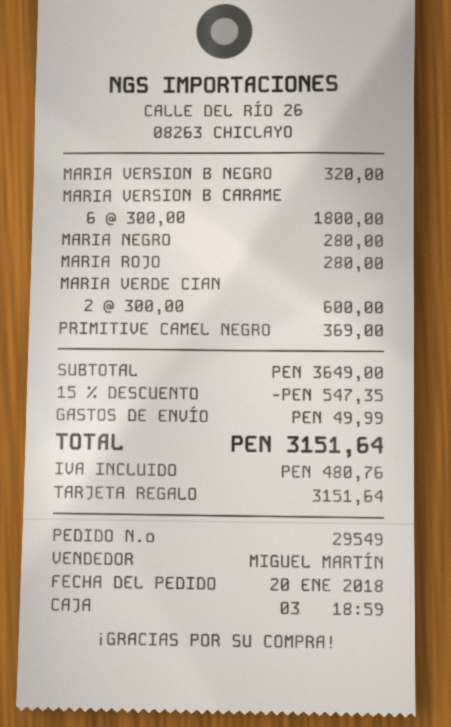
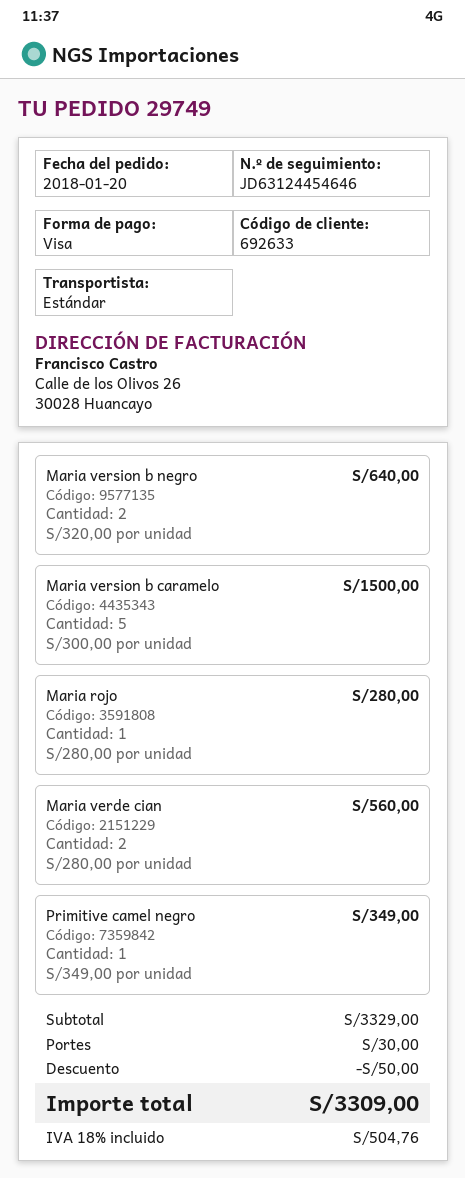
order number: 29549 -> 29749
payment method: gift card -> Visa
MARIA VERSION B NEGRO: 1 x 320.00 = 320.00 -> 2 x 320.00 = 640.00
MARIA VERSION B CARAME: 6 x 300.00 = 1800.00 -> 5 x 300.00 = 1500.00
MARIA NEGRO: 1 x 280.00 = 280.00 -> none
MARIA VERDE CIAN: 2 x 300.00 = 600.00 -> 2 x 280.00 = 560.00
PRIMITIVE CAMEL NEGRO: 1 x 369.00 = 369.00 -> 1 x 349.00 = 349.00
subtotal: 3649.00 -> 3329.00
discount: 547.35 -> 50.00
shipping: 49.99 -> 30.00
tax: 480.76 -> 504.76
total: 3151.64 -> 3309.00

